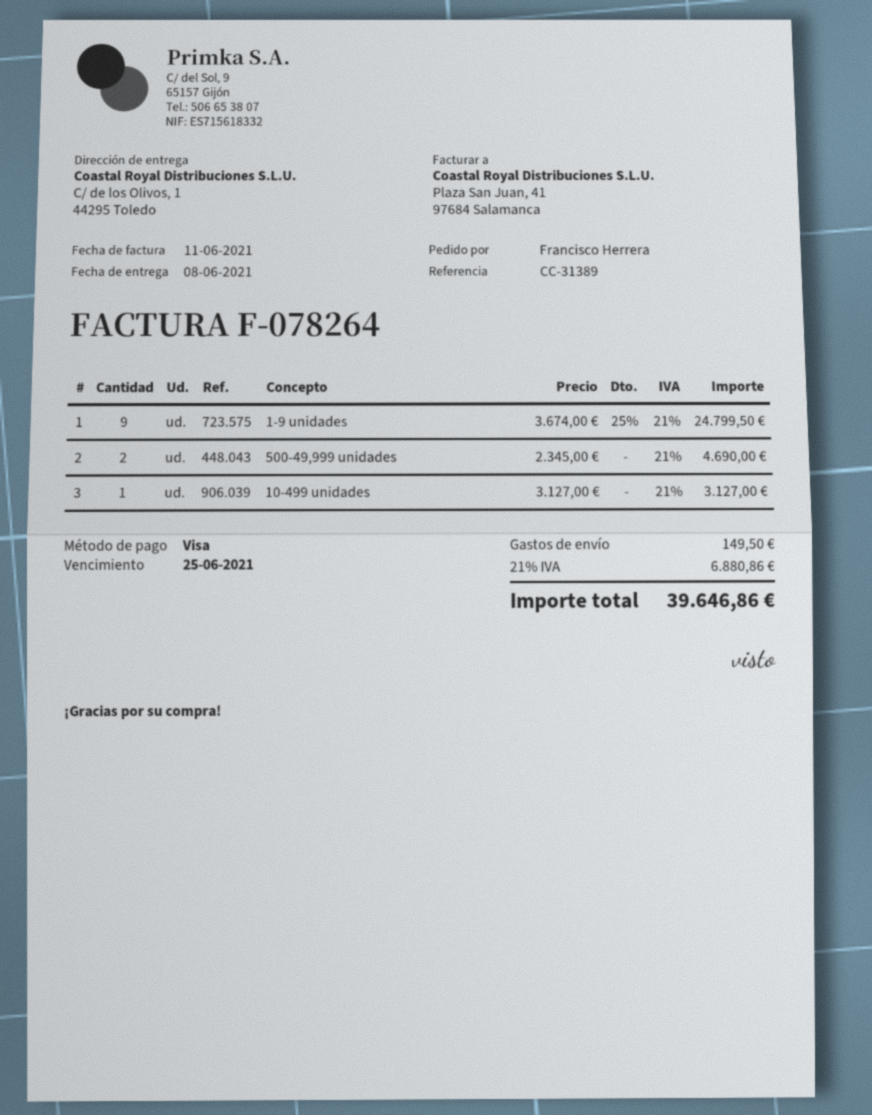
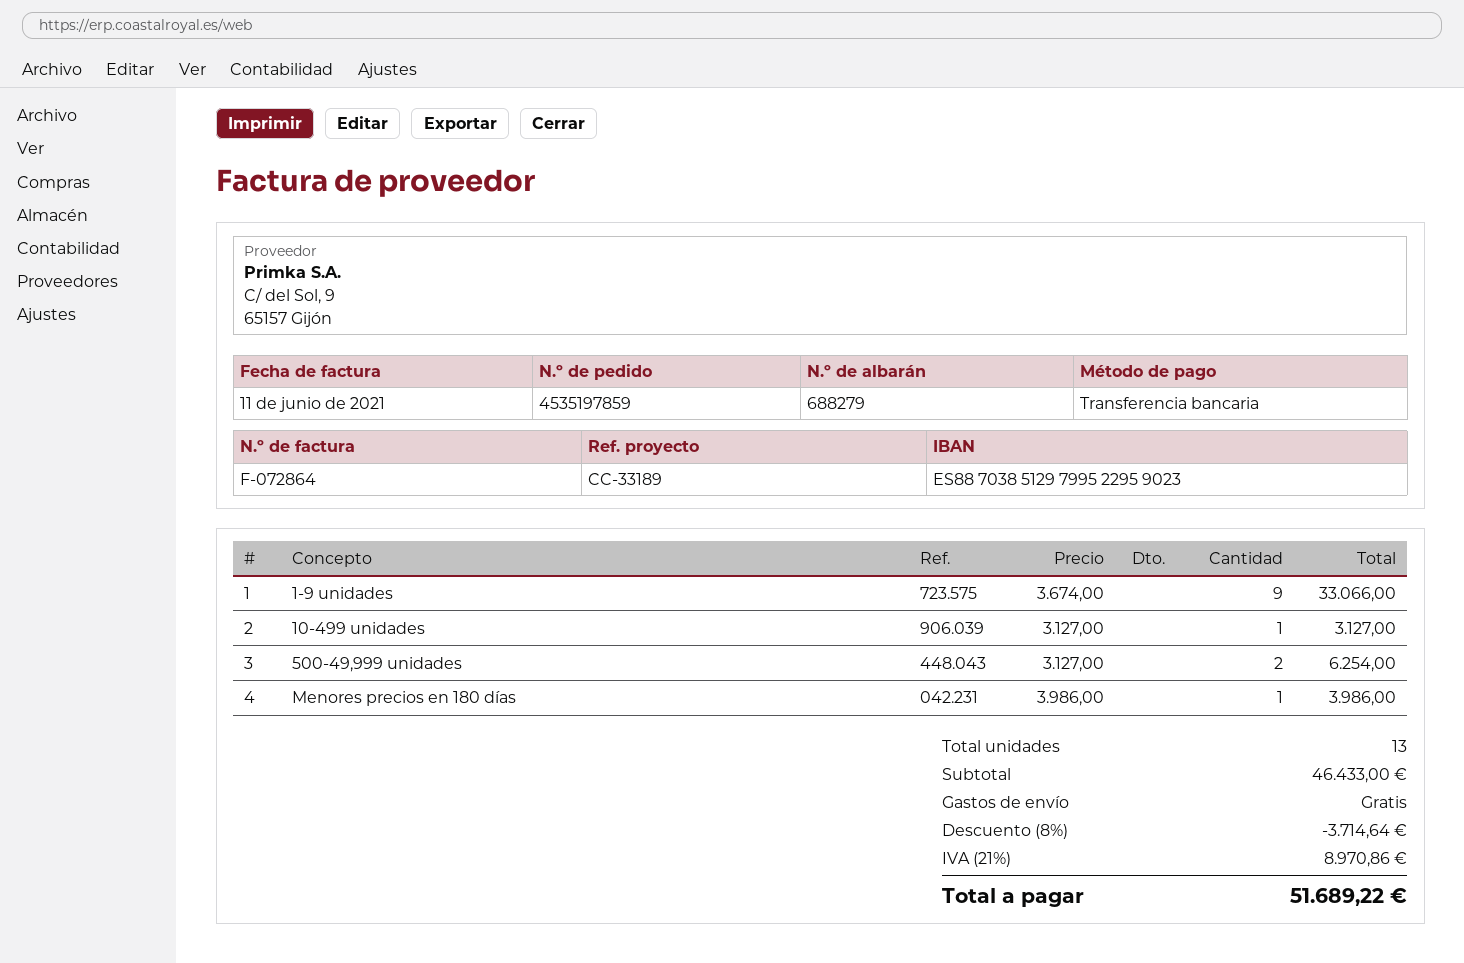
invoice number: F-078264 -> F-072864
reference: CC-31389 -> CC-33189
payment method: Visa -> bank transfer
1-9 unidades: 9 x 3674.00 - 25% = 24799.50 -> 9 x 3674.00 = 33066.00
500-49,999 unidades: 2 x 2345.00 = 4690.00 -> 2 x 3127.00 = 6254.00
Menores precios en 180 días: none -> 1 x 3986.00 = 3986.00
discount: none -> 8% = 3714.64
shipping: 149.50 -> 0.00
tax: 21% = 6880.86 -> 21% = 8970.86
total: 39646.86 -> 51689.22

